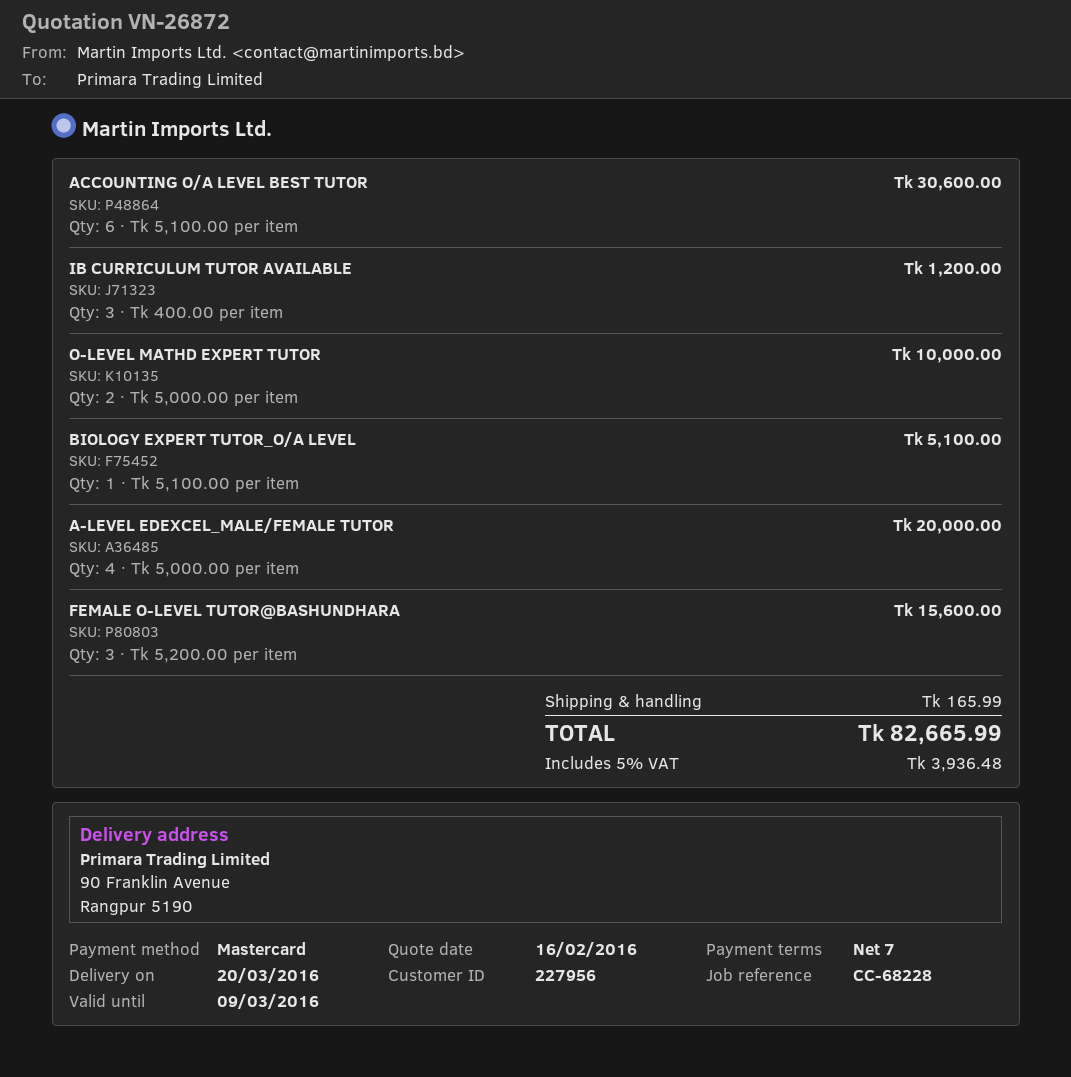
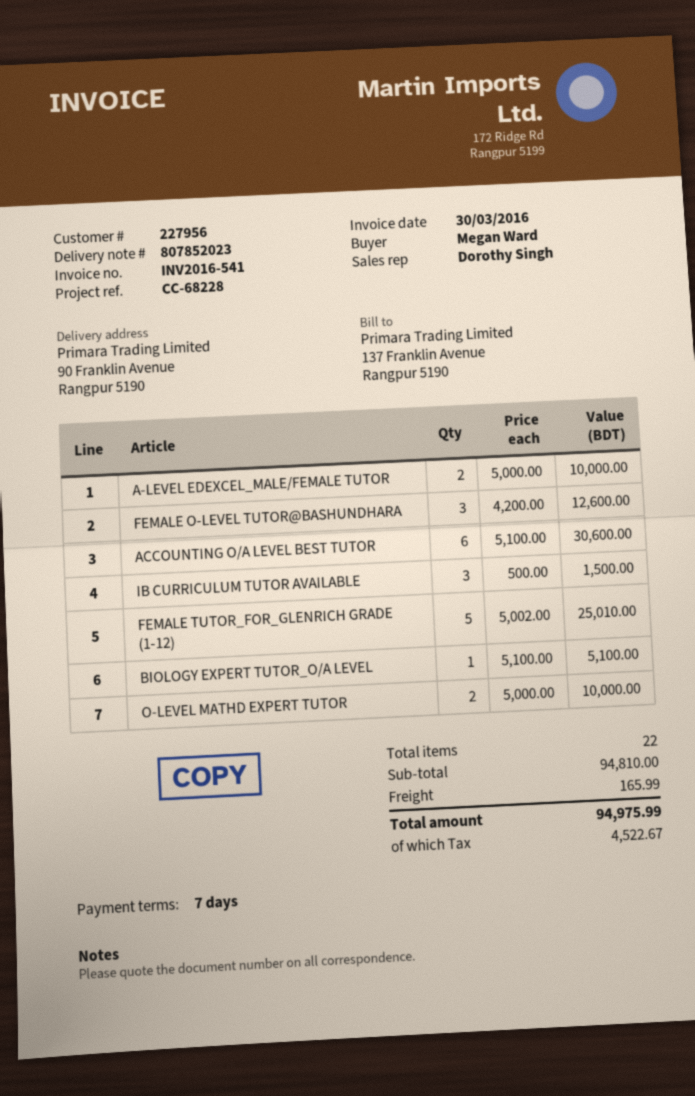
IB CURRICULUM TUTOR AVAILABLE: 3 x 400.00 = 1200.00 -> 3 x 500.00 = 1500.00
A-LEVEL EDEXCEL_MALE/FEMALE TUTOR: 4 x 5000.00 = 20000.00 -> 2 x 5000.00 = 10000.00
FEMALE O-LEVEL TUTOR@BASHUNDHARA: 3 x 5200.00 = 15600.00 -> 3 x 4200.00 = 12600.00
FEMALE TUTOR_FOR_GLENRICH GRADE (1-12): none -> 5 x 5002.00 = 25010.00
tax: 3936.48 -> 4522.67
total: 82665.99 -> 94975.99

